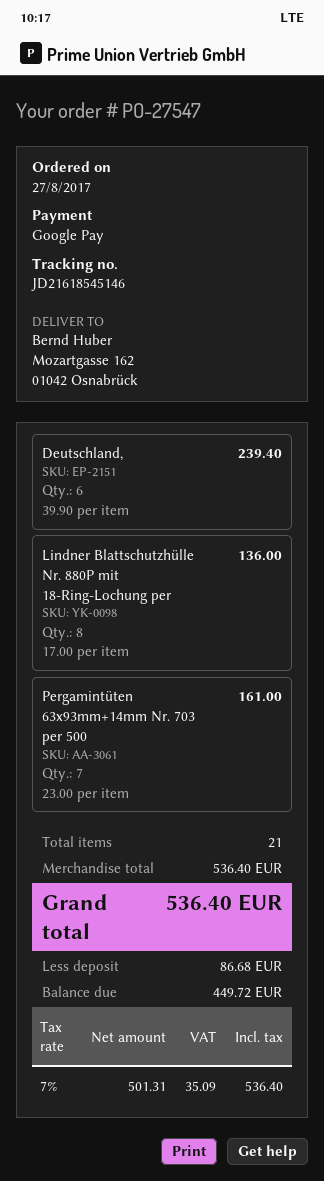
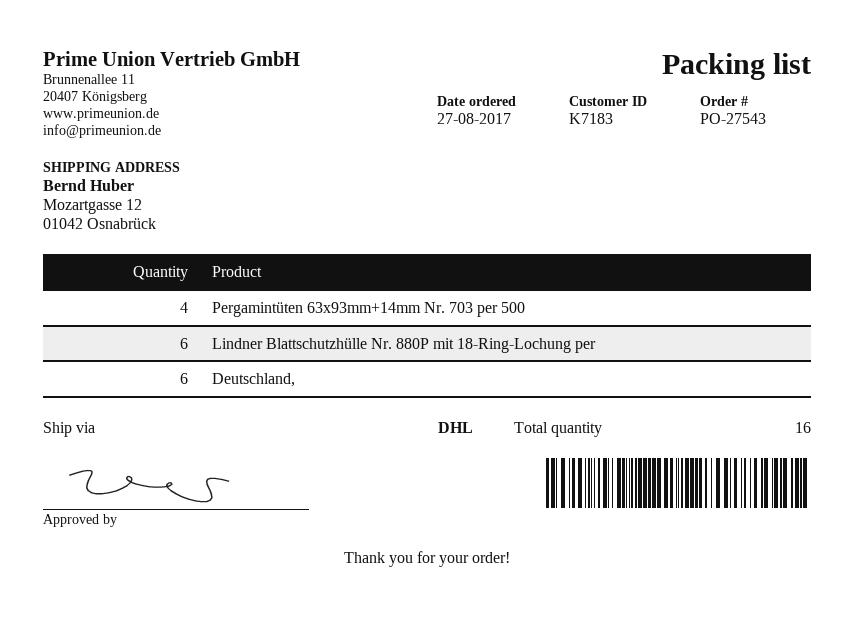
order number: PO-27547 -> PO-27543
ship to: Mozartgasse 162, 01042 Osnabrück -> Mozartgasse 12, 01042 Osnabrück
Lindner Blattschutzhülle Nr. 880P mit 18-Ring-Lochung per: 8 -> 6
Pergamintüten 63x93mm+14mm Nr. 703 per 500: 7 -> 4
total quantity: 21 -> 16

